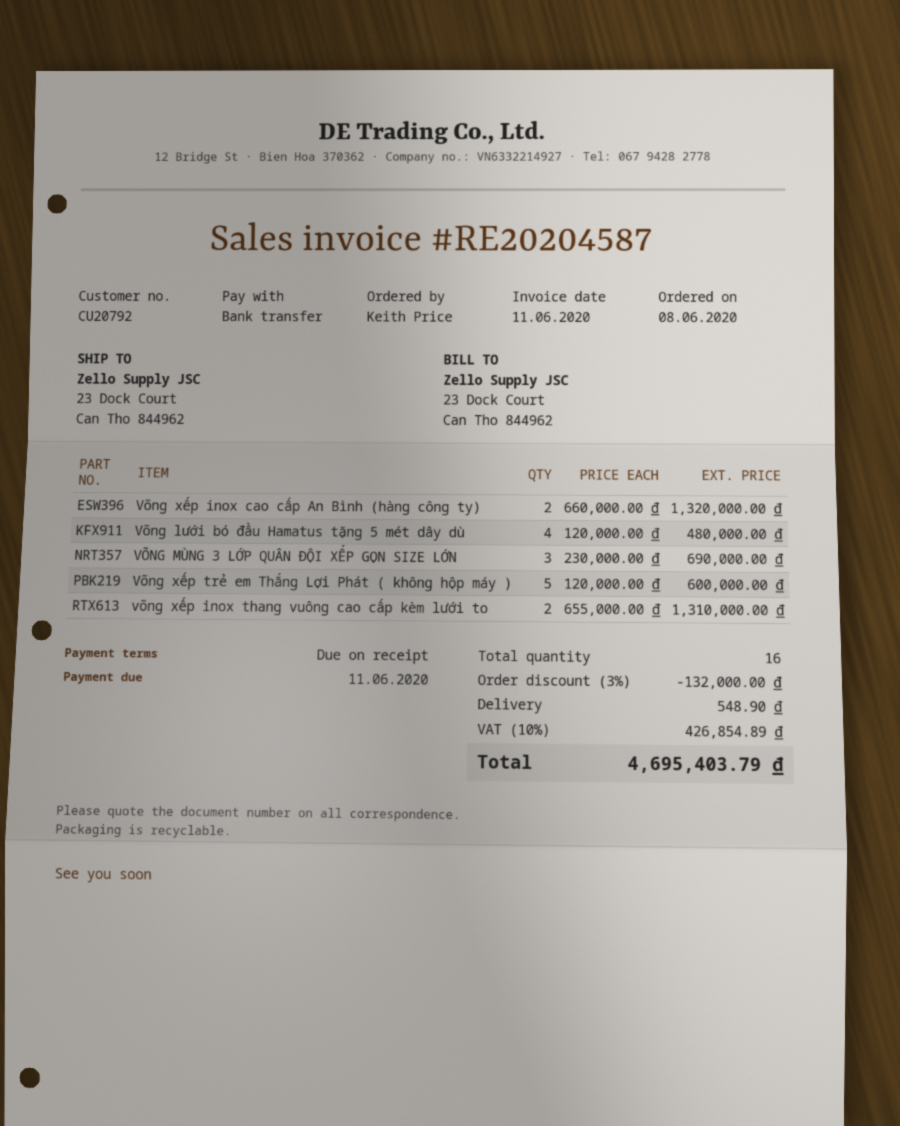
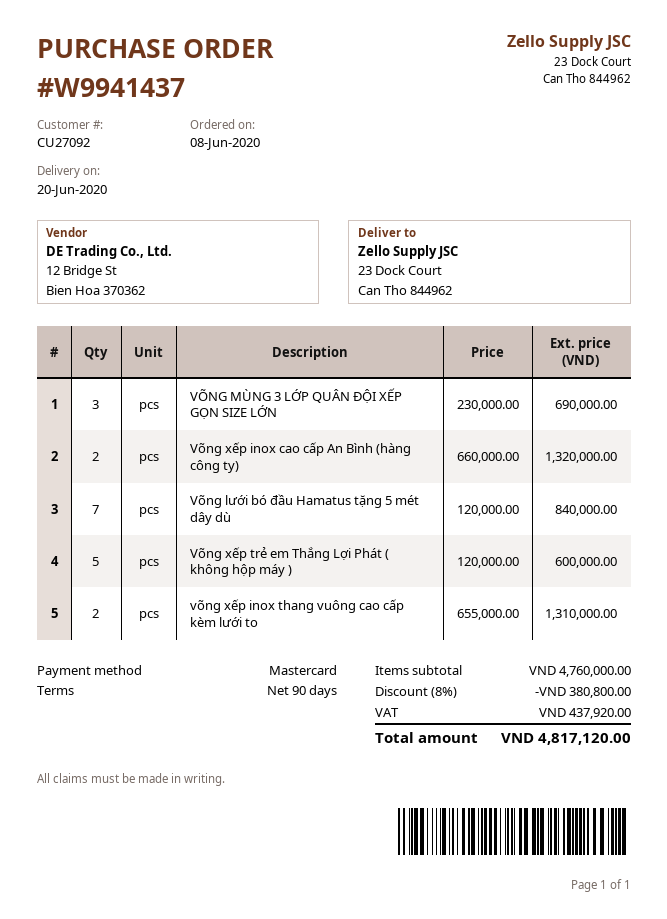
payment terms: on receipt -> 90 days
customer number: CU20792 -> CU27092
payment method: bank transfer -> Mastercard
Võng lưới bó đầu Hamatus tặng 5 mét dây dù: 4 x 120000.00 = 480000.00 -> 7 x 120000.00 = 840000.00
discount: 3% = 132000.00 -> 8% = 380800.00
shipping: 548.90 -> none
tax: 426854.89 -> 437920.00
total: 4695403.79 -> 4817120.00

